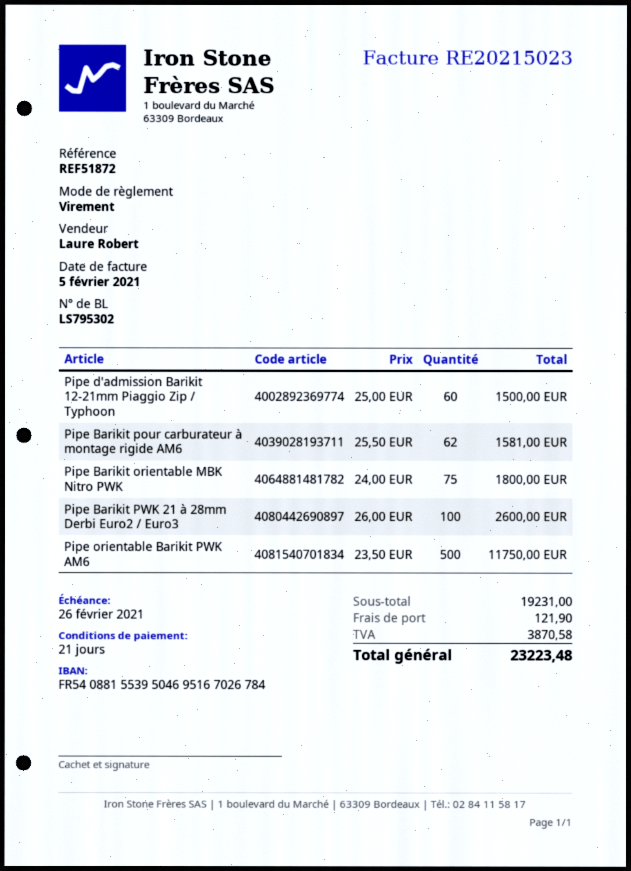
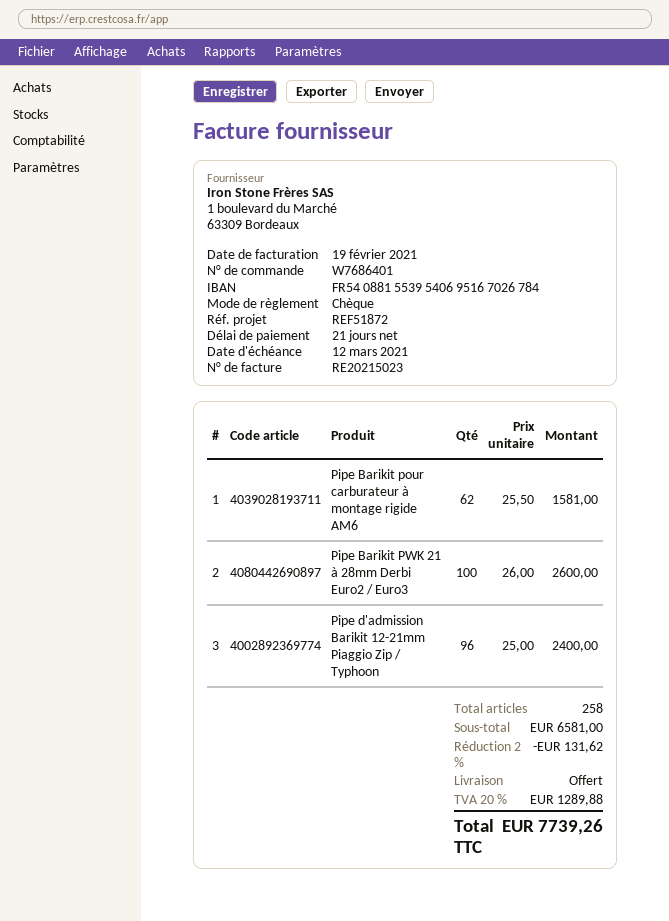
invoice date: 2021-02-05 -> 2021-02-19
due date: 2021-02-26 -> 2021-03-12
payment method: bank transfer -> cheque
bank account: FR5408815539504695167026784 -> FR5408815539540695167026784
Pipe d'admission Barikit 12-21mm Piaggio Zip / Typhoon: 60 x 25.00 = 1500.00 -> 96 x 25.00 = 2400.00
Pipe Barikit orientable MBK Nitro PWK: 75 x 24.00 = 1800.00 -> none
Pipe orientable Barikit PWK AM6: 500 x 23.50 = 11750.00 -> none
subtotal: 19231.00 -> 6581.00
discount: none -> 2% = 131.62
shipping: 121.90 -> 0.00
tax: 3870.58 -> 1289.88
total: 23223.48 -> 7739.26

